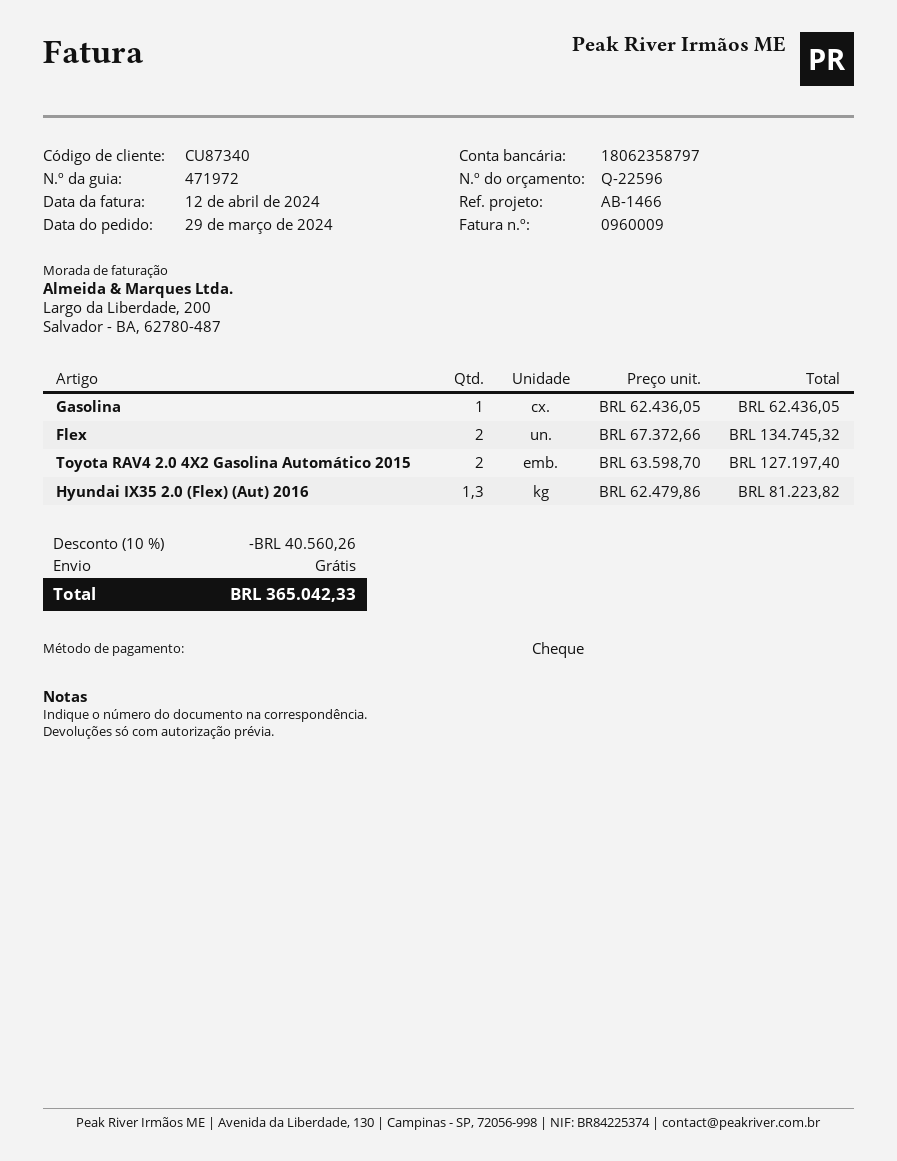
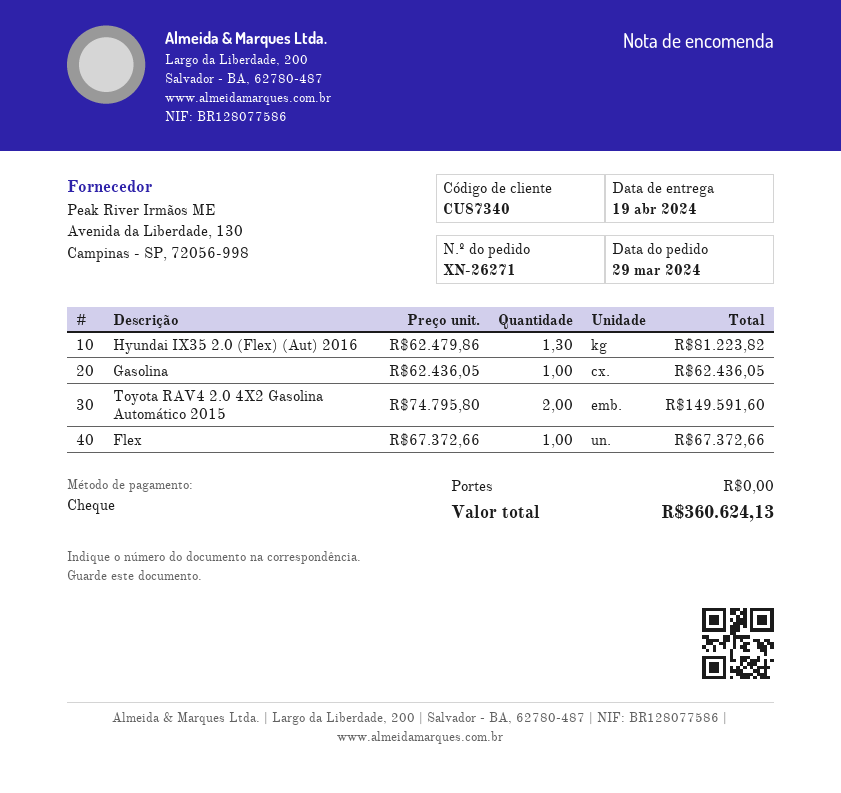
Flex: 2 x 67372.66 = 134745.32 -> 1 x 67372.66 = 67372.66
Toyota RAV4 2.0 4X2 Gasolina Automático 2015: 2 x 63598.70 = 127197.40 -> 2 x 74795.80 = 149591.60
discount: 10% = 40560.26 -> none
total: 365042.33 -> 360624.13

